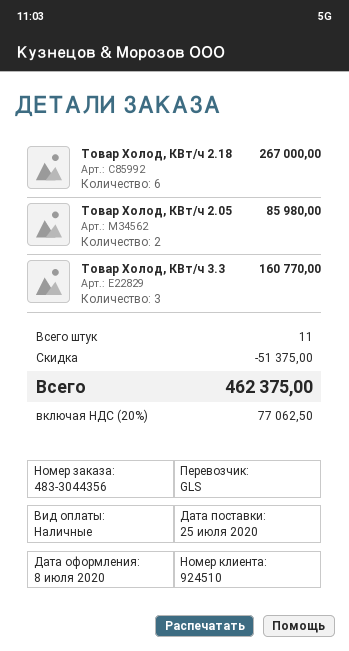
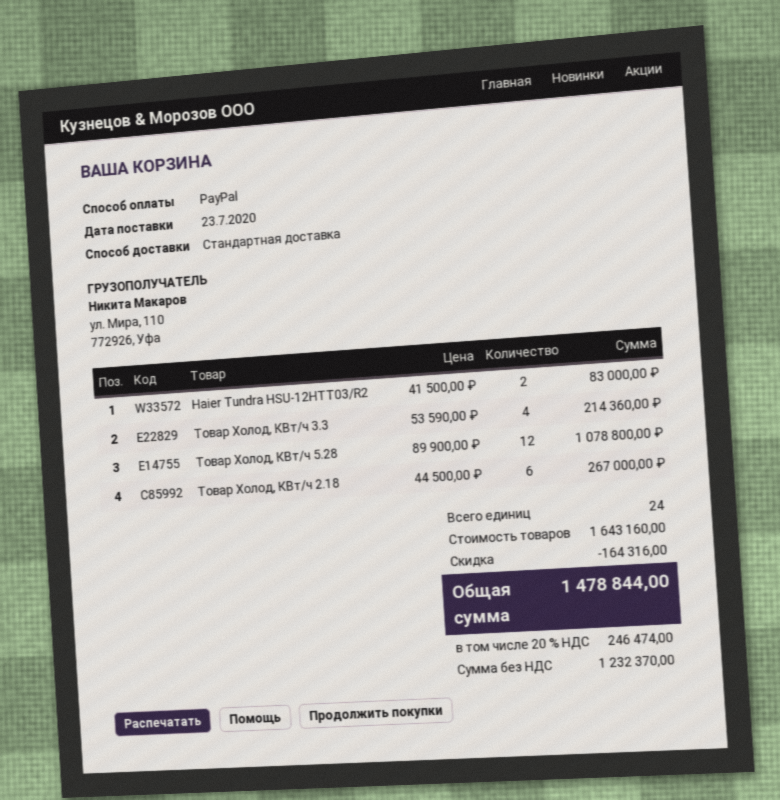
delivery date: 2020-07-25 -> 2020-07-23
payment method: cash -> PayPal
shipping method: GLS -> standard
Товар Холод, КВт/ч 2.05: 2 for 85980.00 -> none
Товар Холод, КВт/ч 3.3: 3 for 160770.00 -> 4 for 214360.00
Haier Tundra HSU-12HTT03/R2: none -> 2 for 83000.00
Товар Холод, КВт/ч 5.28: none -> 12 for 1078800.00
total quantity: 11 -> 24
discount: 51375.00 -> 164316.00
tax: 20% = 77062.50 -> 20% = 246474.00
total: 462375.00 -> 1478844.00

